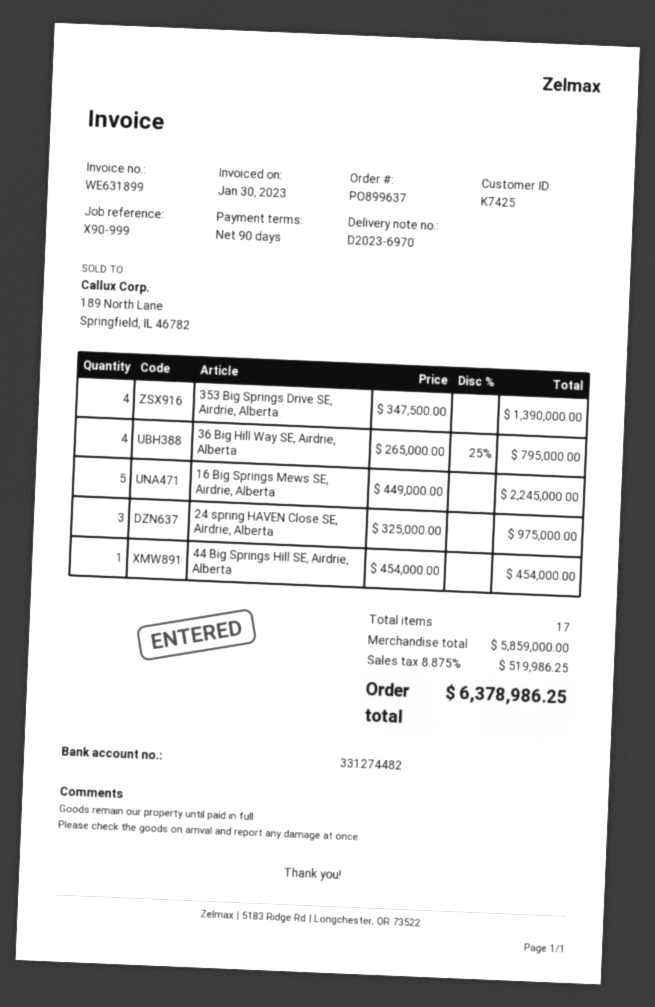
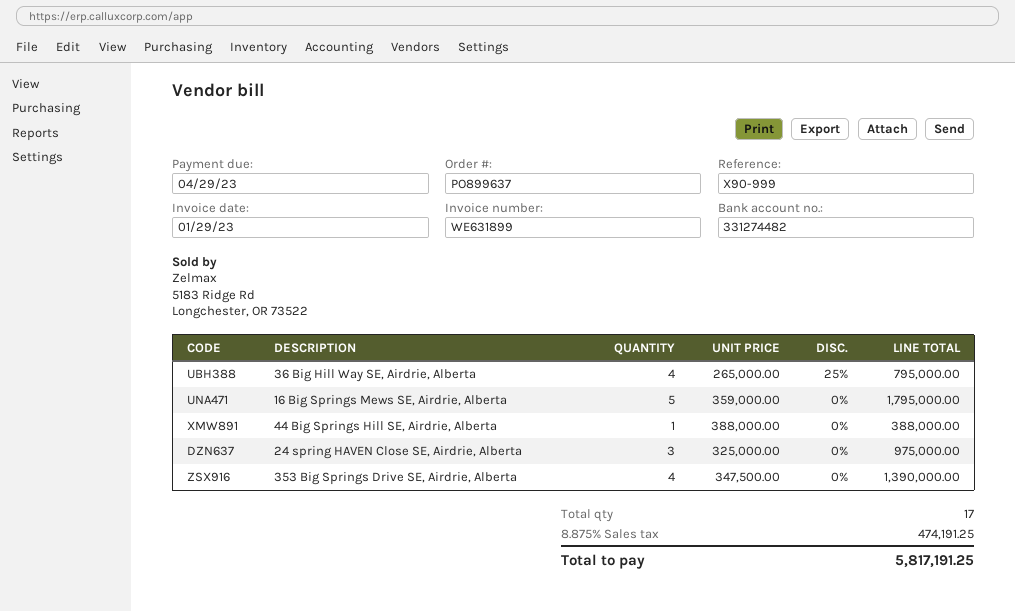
invoice date: 2023-01-30 -> 2023-01-29
16 Big Springs Mews SE, Airdrie, Alberta: 5 x 449000.00 = 2245000.00 -> 5 x 359000.00 = 1795000.00
44 Big Springs Hill SE, Airdrie, Alberta: 1 x 454000.00 = 454000.00 -> 1 x 388000.00 = 388000.00
tax: 8.875% = 519986.25 -> 8.875% = 474191.25
total: 6378986.25 -> 5817191.25

